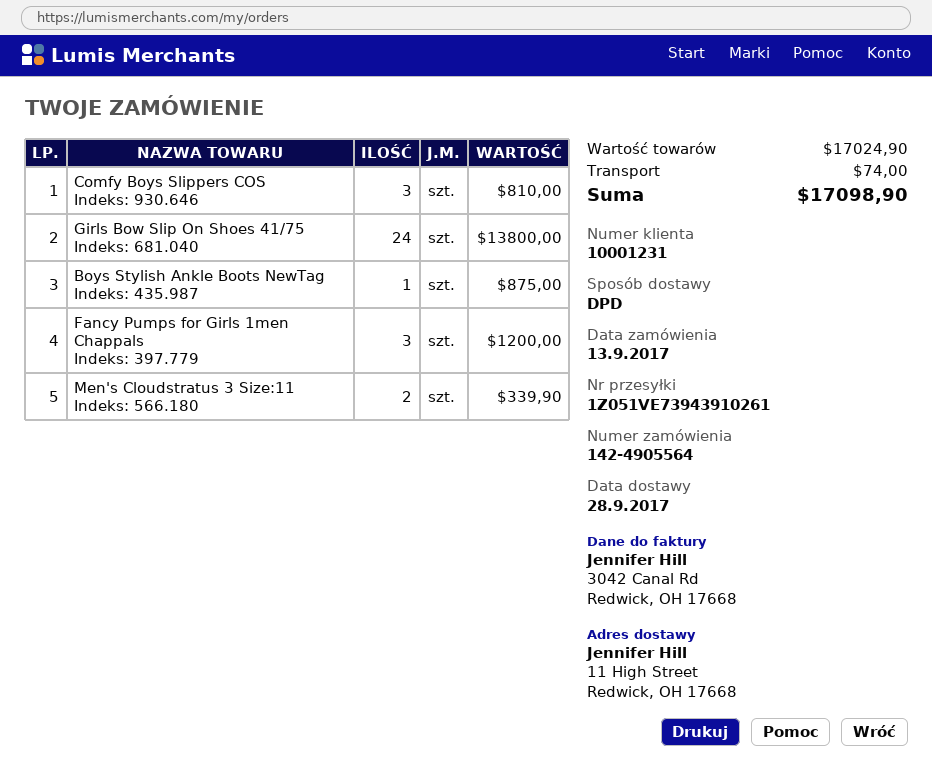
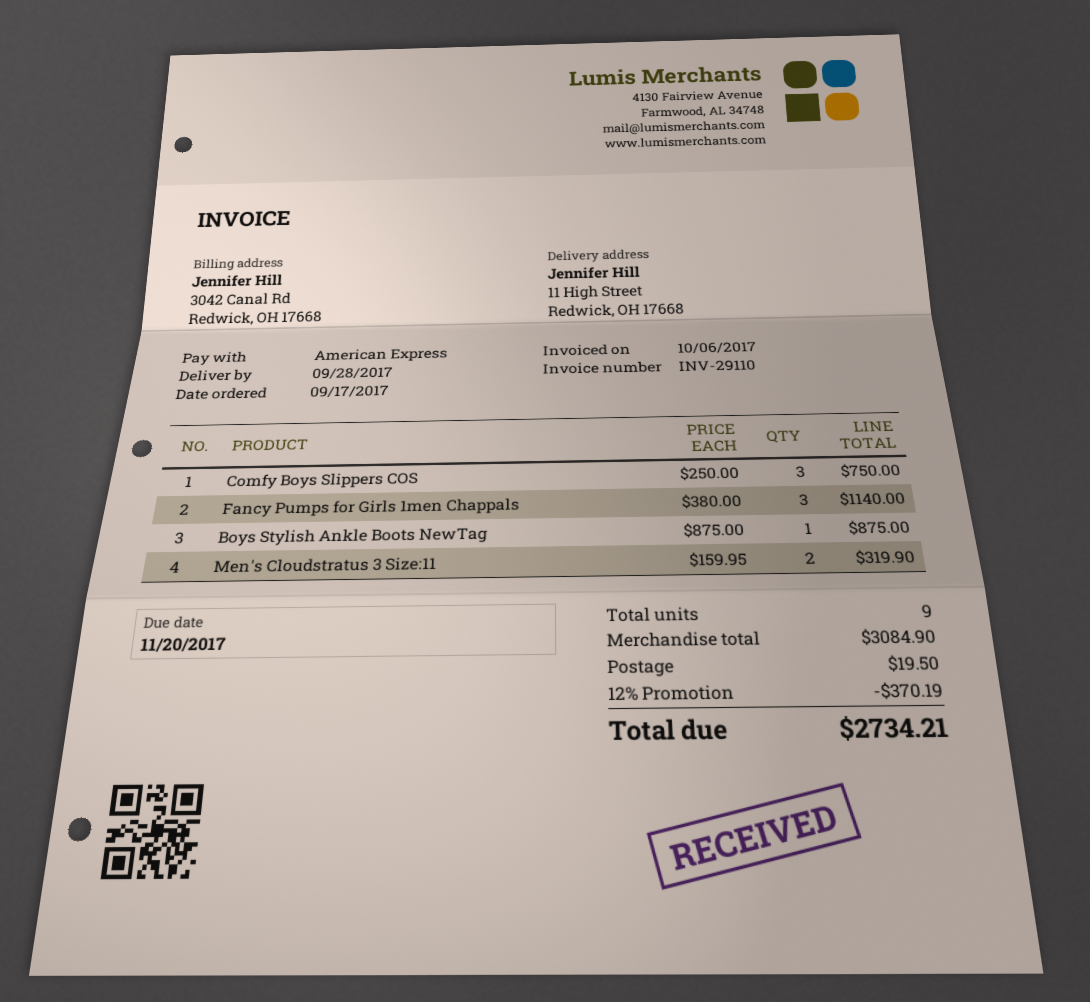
order date: 2017-09-13 -> 2017-09-17
Comfy Boys Slippers COS: 3 for 810.00 -> 3 for 750.00
Girls Bow Slip On Shoes 41/75: 24 for 13800.00 -> none
Fancy Pumps for Girls 1men Chappals: 3 for 1200.00 -> 3 for 1140.00
Men's Cloudstratus 3 Size:11: 2 for 339.90 -> 2 for 319.90
subtotal: 17024.90 -> 3084.90
discount: none -> 12% = 370.19
shipping: 74.00 -> 19.50
total: 17098.90 -> 2734.21

